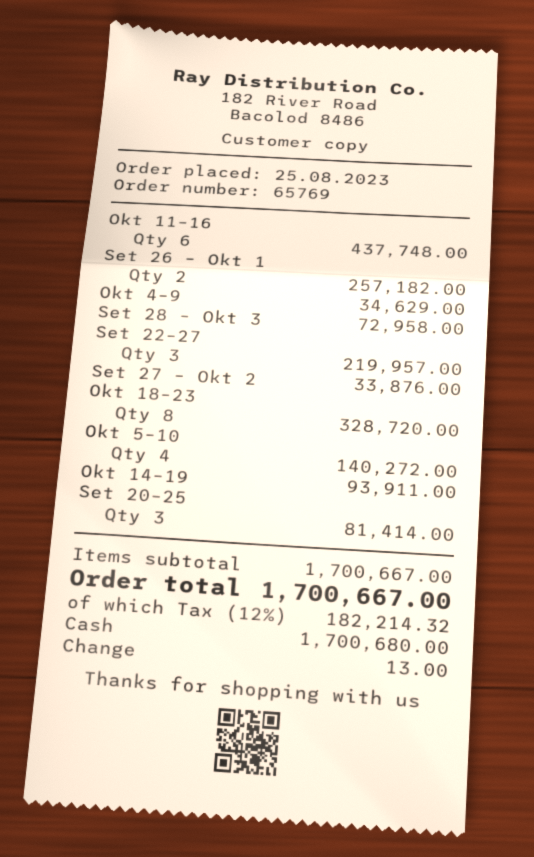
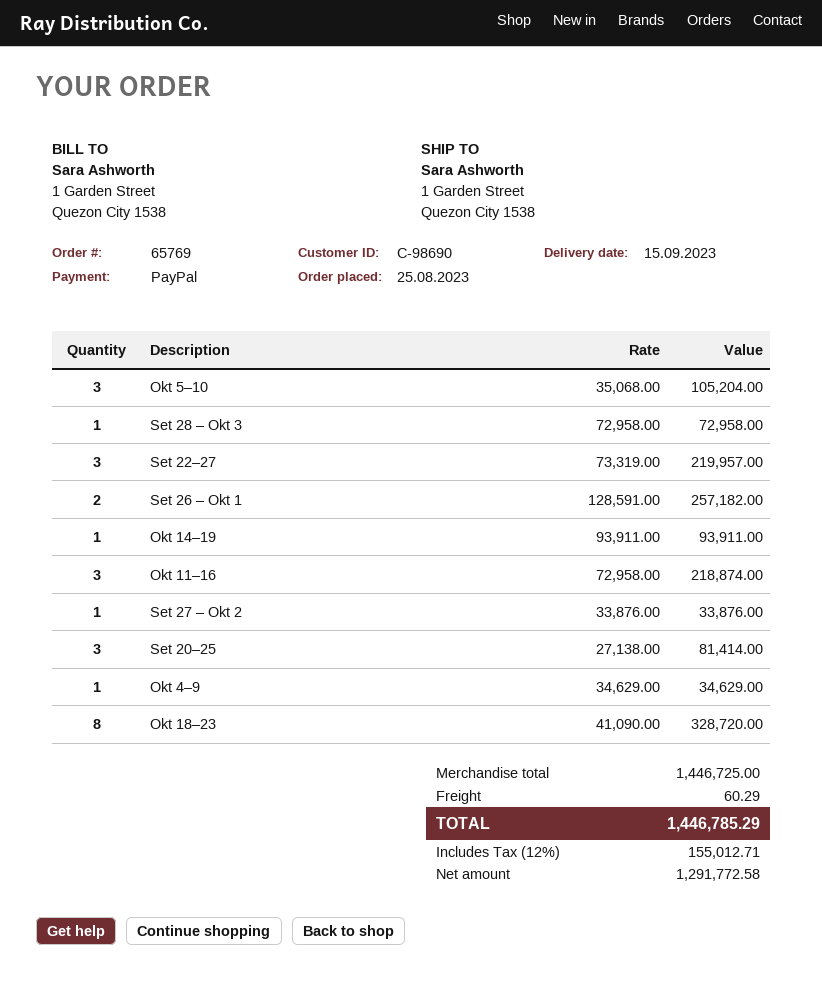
payment method: cash -> PayPal
Okt 11–16: 6 for 437748.00 -> 3 for 218874.00
Okt 5–10: 4 for 140272.00 -> 3 for 105204.00
subtotal: 1700667.00 -> 1446725.00
shipping: none -> 60.29
tax: 12% = 182214.32 -> 12% = 155012.71
total: 1700667.00 -> 1446785.29

